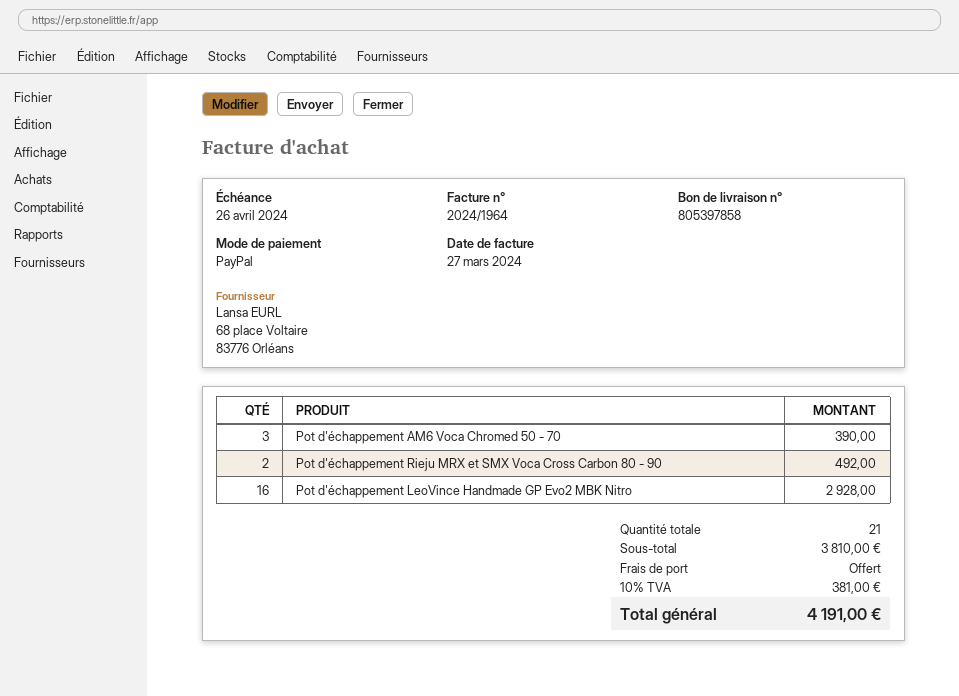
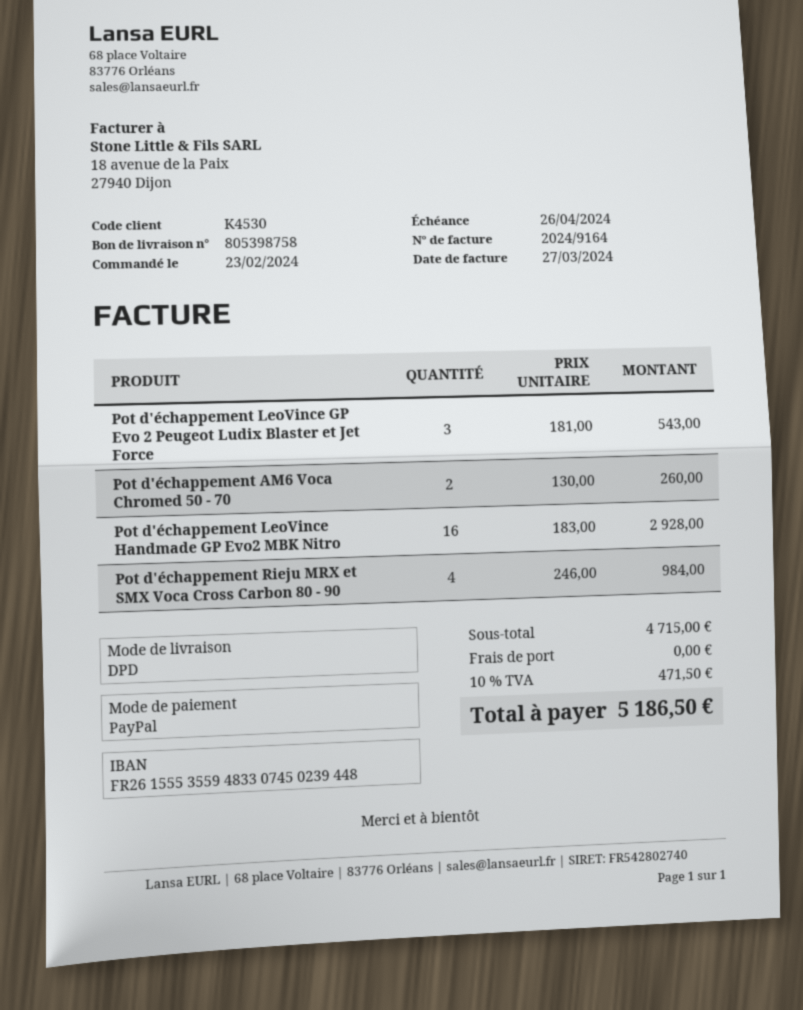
delivery note number: 805397858 -> 805398758
invoice number: 2024/1964 -> 2024/9164
Pot d'échappement AM6 Voca Chromed 50 - 70: 3 for 390.00 -> 2 for 260.00
Pot d'échappement Rieju MRX et SMX Voca Cross Carbon 80 - 90: 2 for 492.00 -> 4 for 984.00
Pot d'échappement LeoVince GP Evo 2 Peugeot Ludix Blaster et Jet Force: none -> 3 for 543.00
subtotal: 3810.00 -> 4715.00
tax: 10% = 381.00 -> 10% = 471.50
total: 4191.00 -> 5186.50

